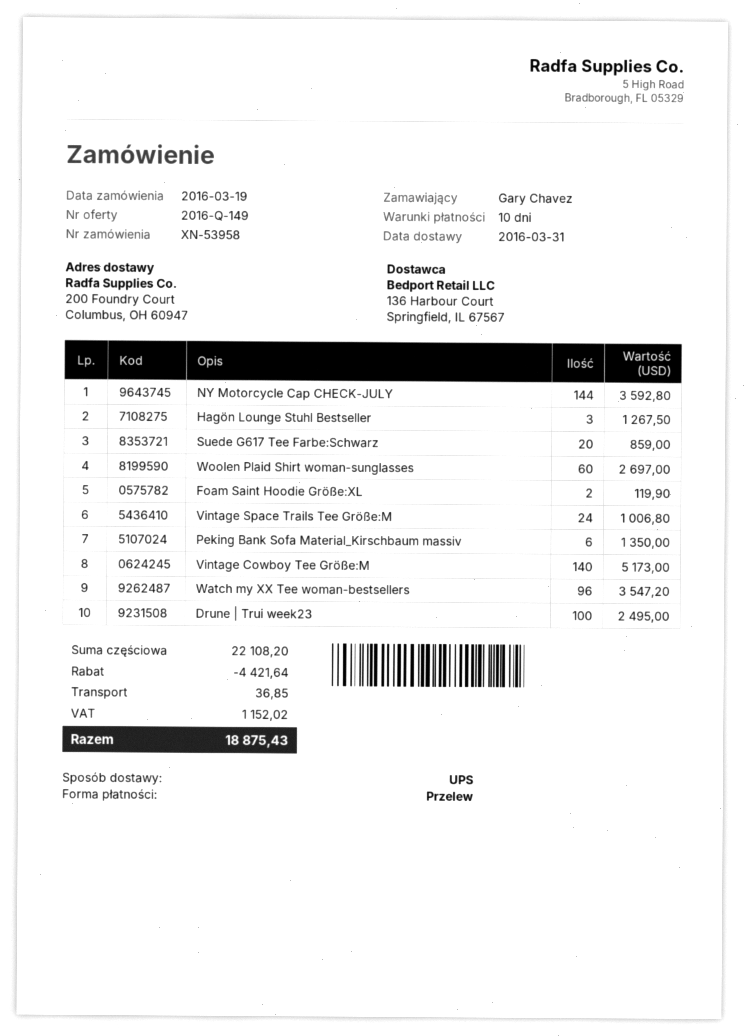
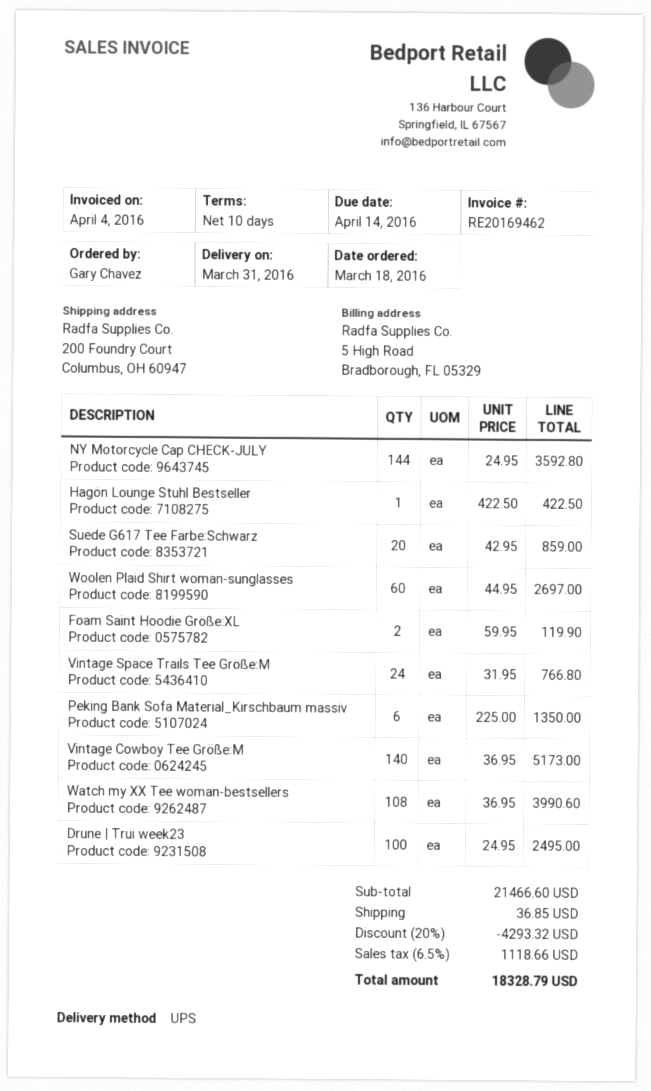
order date: 2016-03-19 -> 2016-03-18
Hagön Lounge Stuhl Bestseller: 3 for 1267.50 -> 1 for 422.50
Vintage Space Trails Tee Größe:M: 24 for 1006.80 -> 24 for 766.80
Watch my XX Tee woman-bestsellers: 96 for 3547.20 -> 108 for 3990.60
subtotal: 22108.20 -> 21466.60
discount: 4421.64 -> 4293.32
tax: 1152.02 -> 1118.66
total: 18875.43 -> 18328.79

